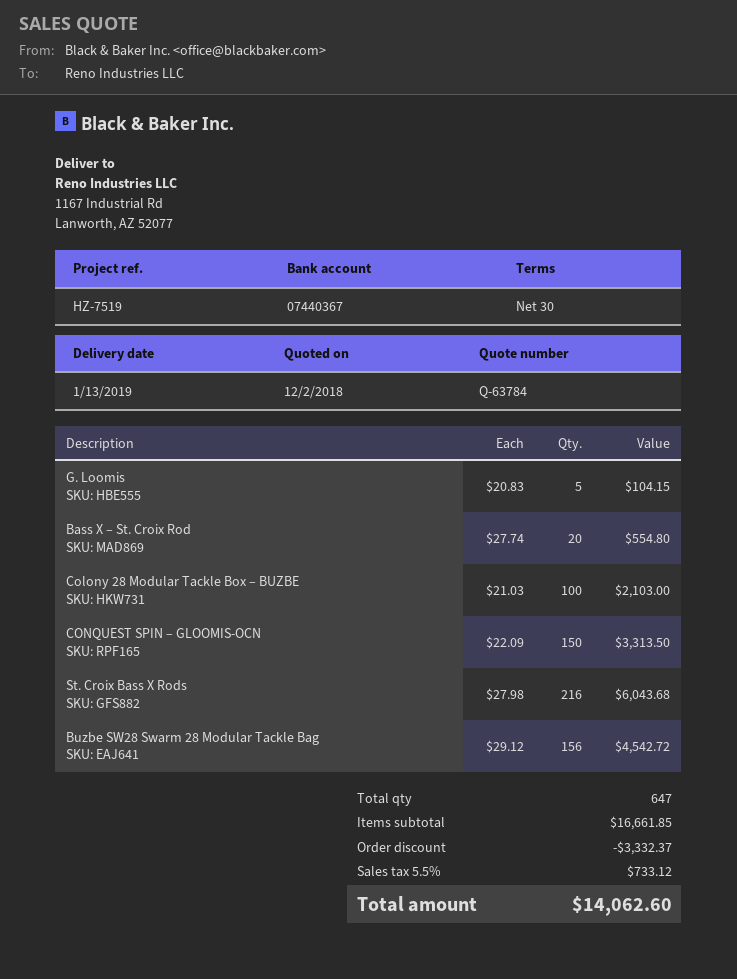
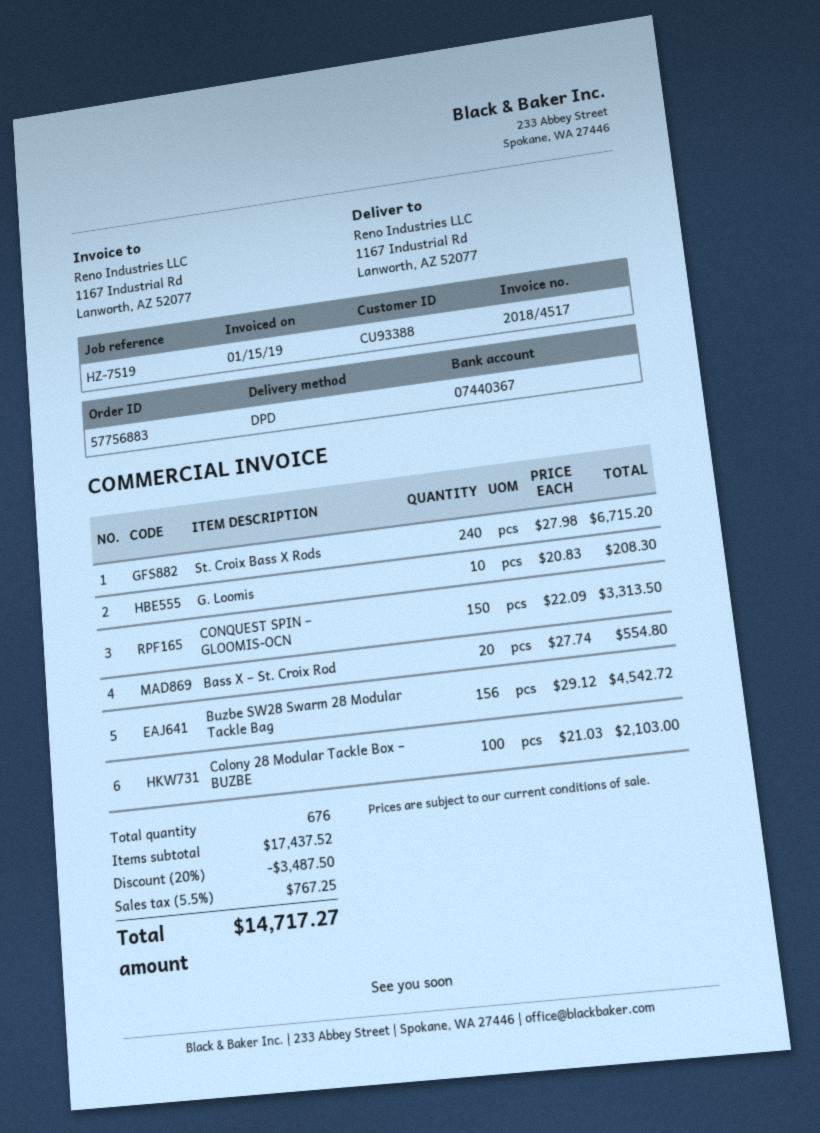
G. Loomis: 5 x 20.83 = 104.15 -> 10 x 20.83 = 208.30
St. Croix Bass X Rods: 216 x 27.98 = 6043.68 -> 240 x 27.98 = 6715.20
total quantity: 647 -> 676
subtotal: 16661.85 -> 17437.52
discount: 3332.37 -> 3487.50
tax: 5.5% = 733.12 -> 5.5% = 767.25
total: 14062.60 -> 14717.27

